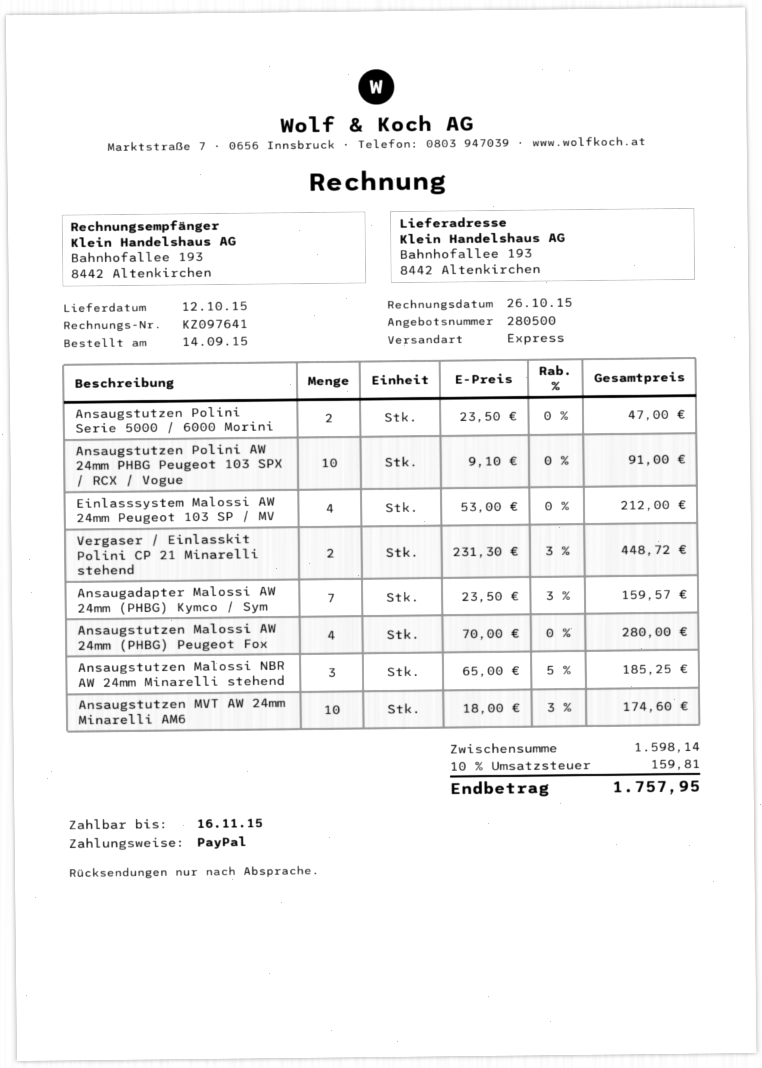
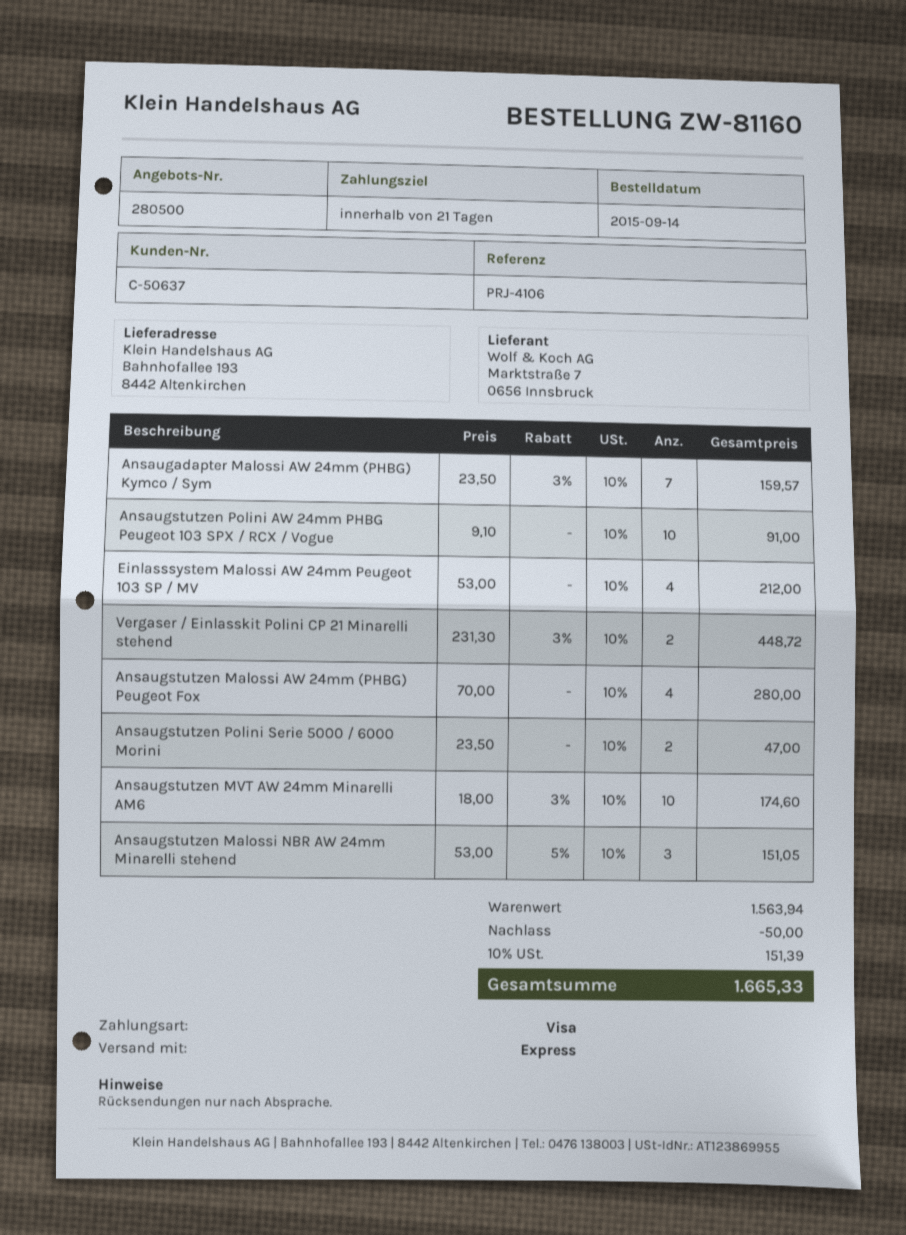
payment method: PayPal -> Visa
Ansaugstutzen Malossi NBR AW 24mm Minarelli stehend: 3 x 65.00 - 5% = 185.25 -> 3 x 53.00 - 5% = 151.05
subtotal: 1598.14 -> 1563.94
discount: none -> 50.00
tax: 10% = 159.81 -> 10% = 151.39
total: 1757.95 -> 1665.33

